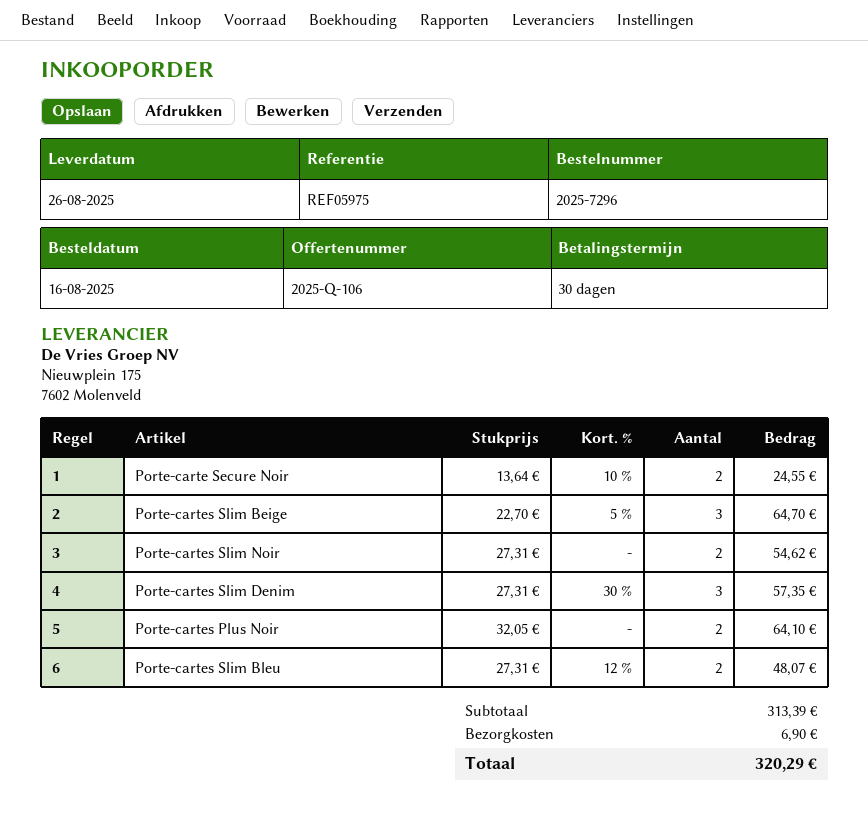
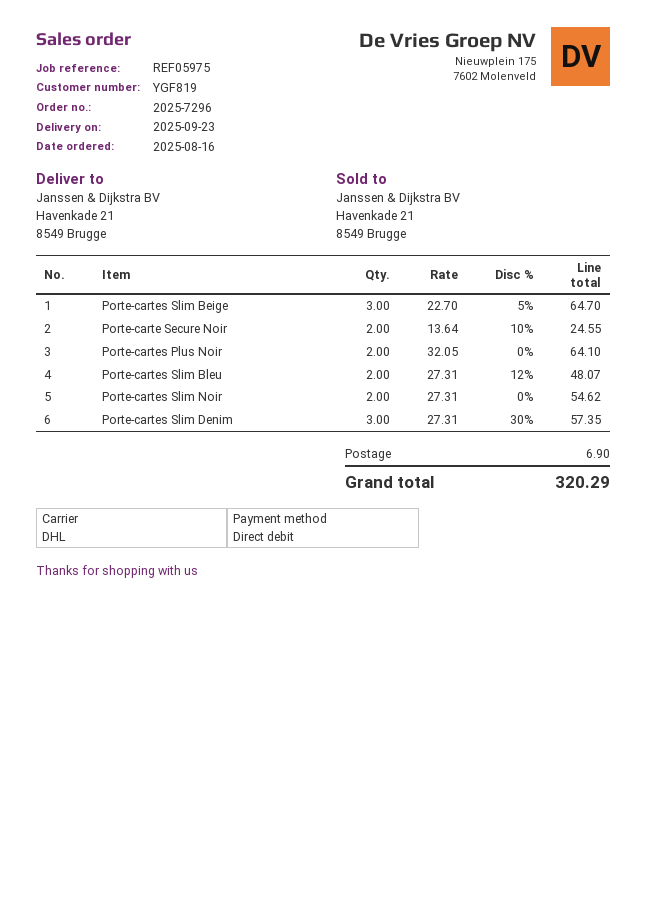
delivery date: 2025-08-26 -> 2025-09-23

